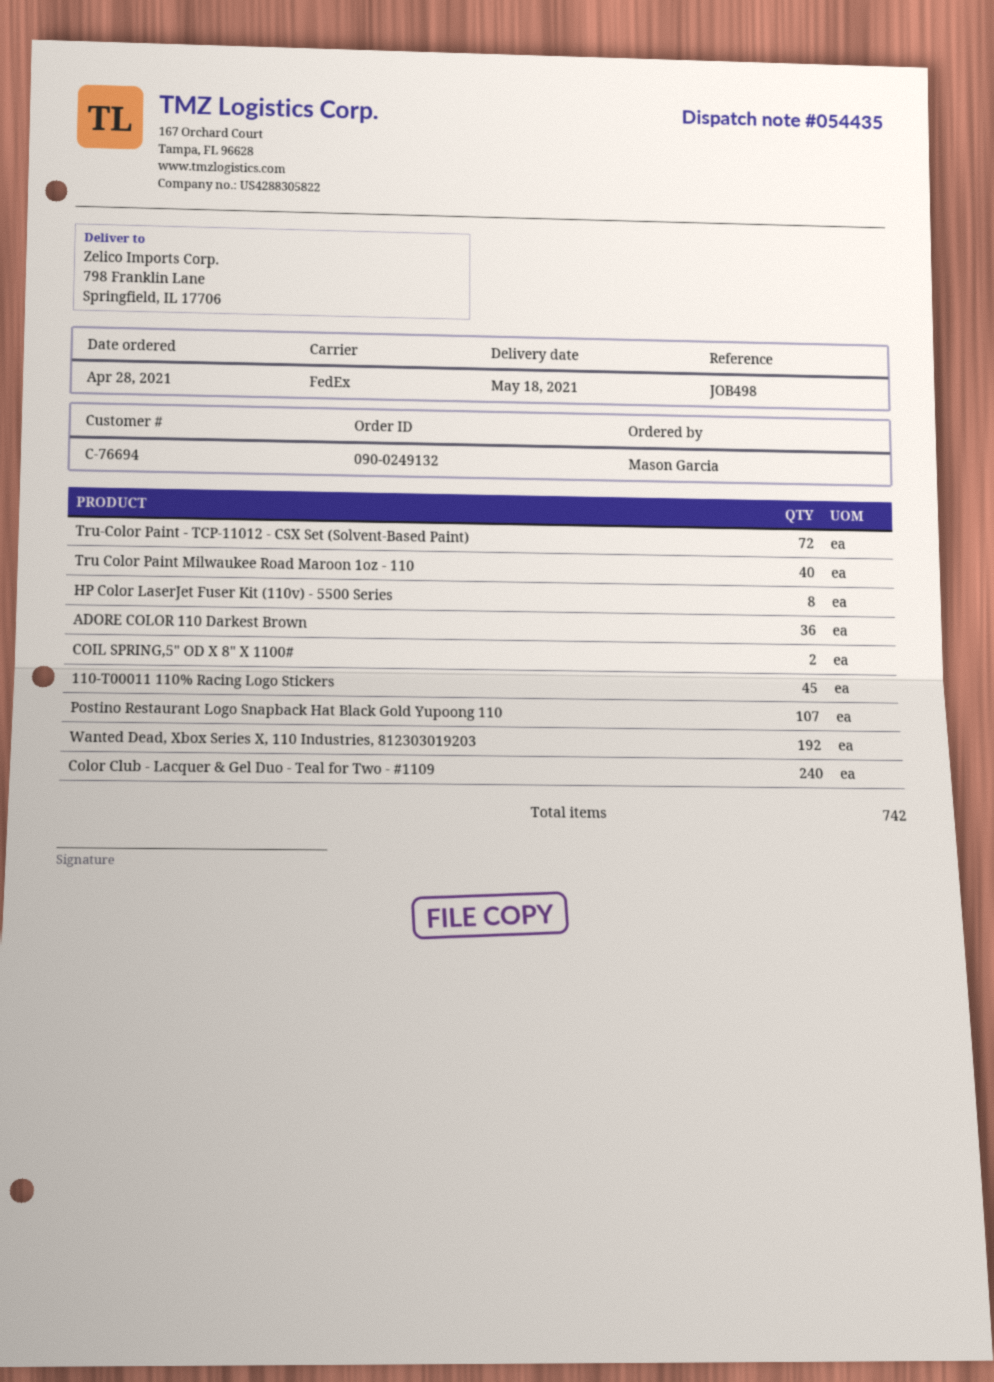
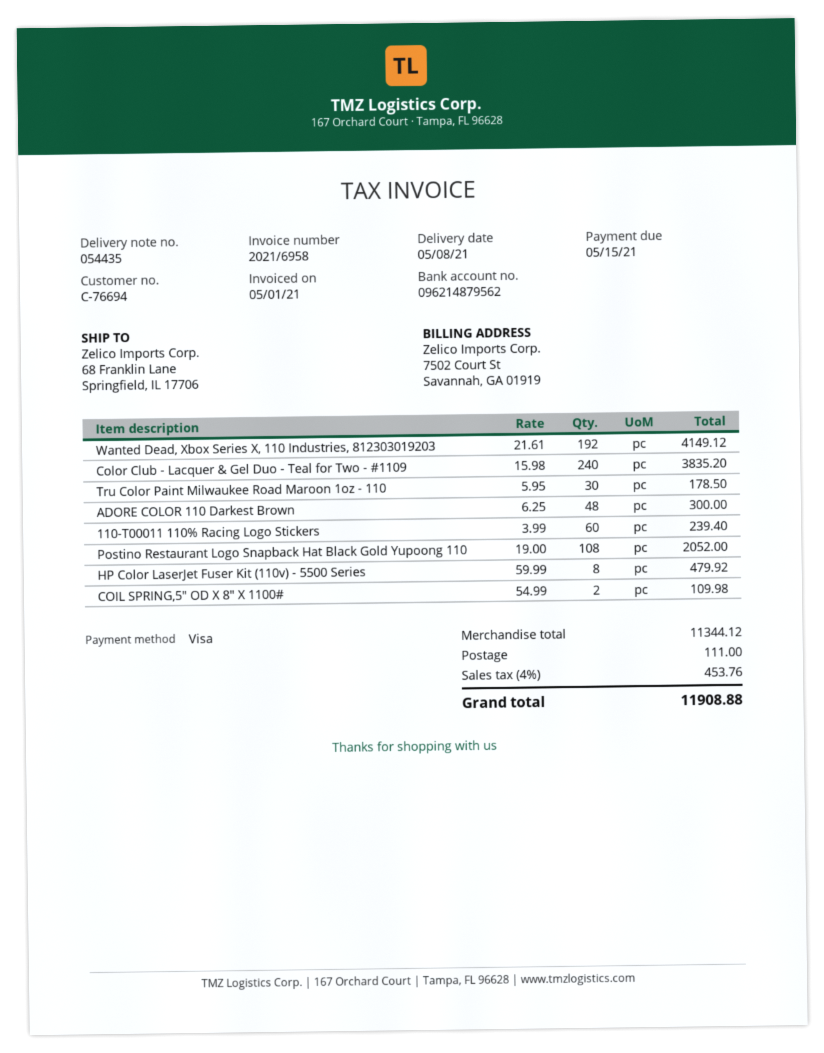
delivery date: 2021-05-18 -> 2021-05-08
ship to: 798 Franklin Lane, Springfield, IL 17706 -> 68 Franklin Lane, Springfield, IL 17706
Tru-Color Paint - TCP-11012 - CSX Set (Solvent-Based Paint): 72 -> none
Tru Color Paint Milwaukee Road Maroon 1oz - 110: 40 -> 30
ADORE COLOR 110 Darkest Brown: 36 -> 48
110-T00011 110% Racing Logo Stickers: 45 -> 60
Postino Restaurant Logo Snapback Hat Black Gold Yupoong 110: 107 -> 108

